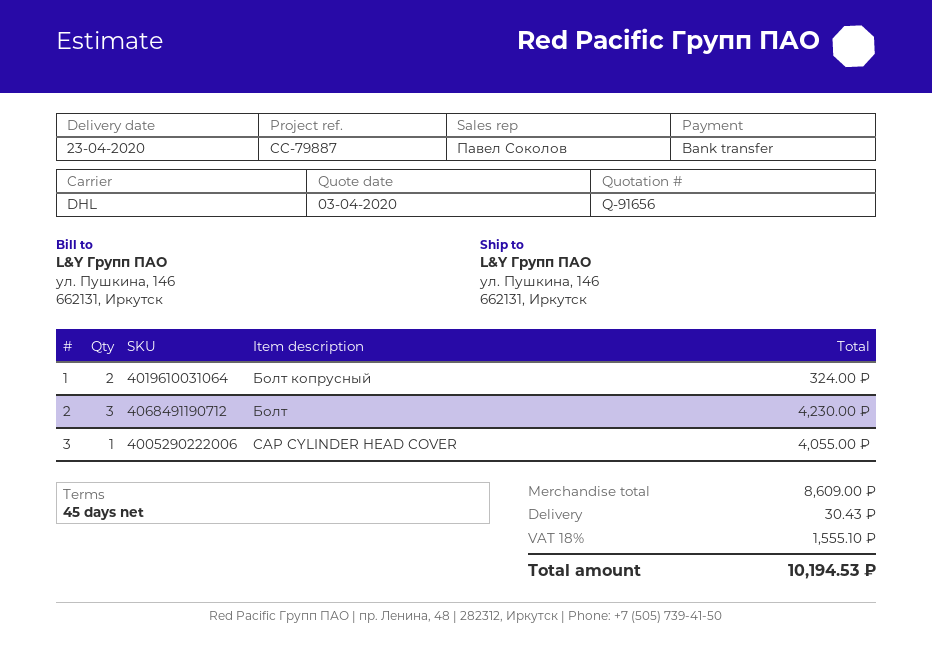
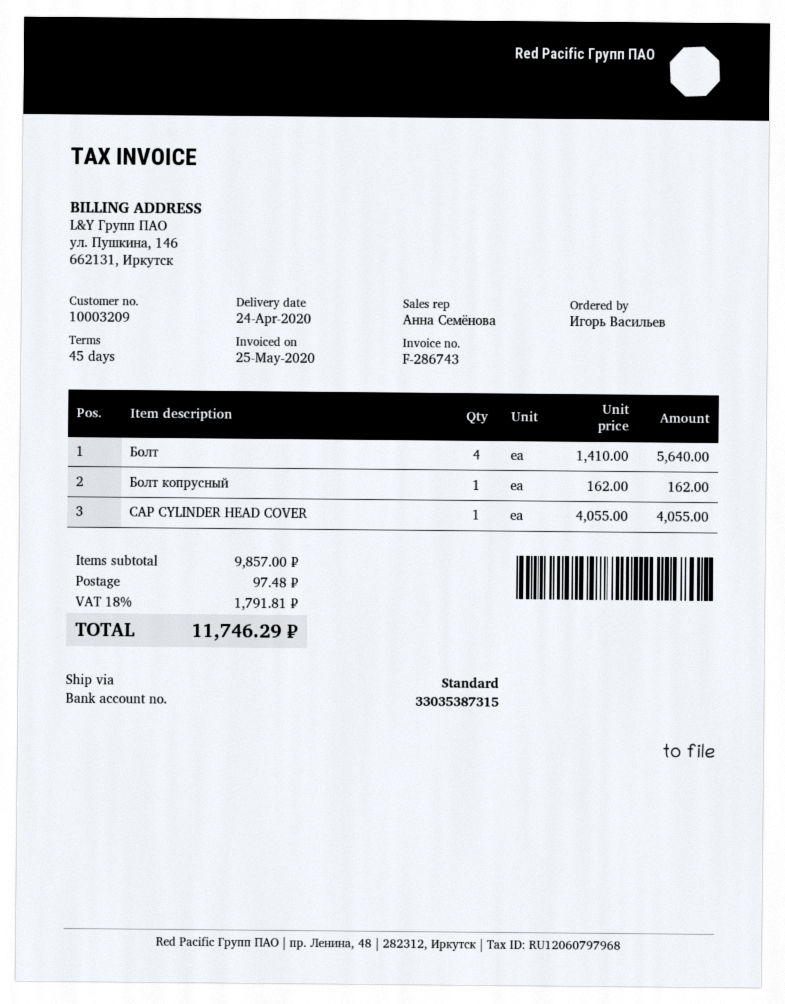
delivery date: 2020-04-23 -> 2020-04-24
sales rep: Павел Соколов -> Анна Семёнова
shipping method: DHL -> standard
Болт копрусный: 2 for 324.00 -> 1 for 162.00
Болт: 3 for 4230.00 -> 4 for 5640.00
subtotal: 8609.00 -> 9857.00
shipping: 30.43 -> 97.48
tax: 18% = 1555.10 -> 18% = 1791.81
total: 10194.53 -> 11746.29

